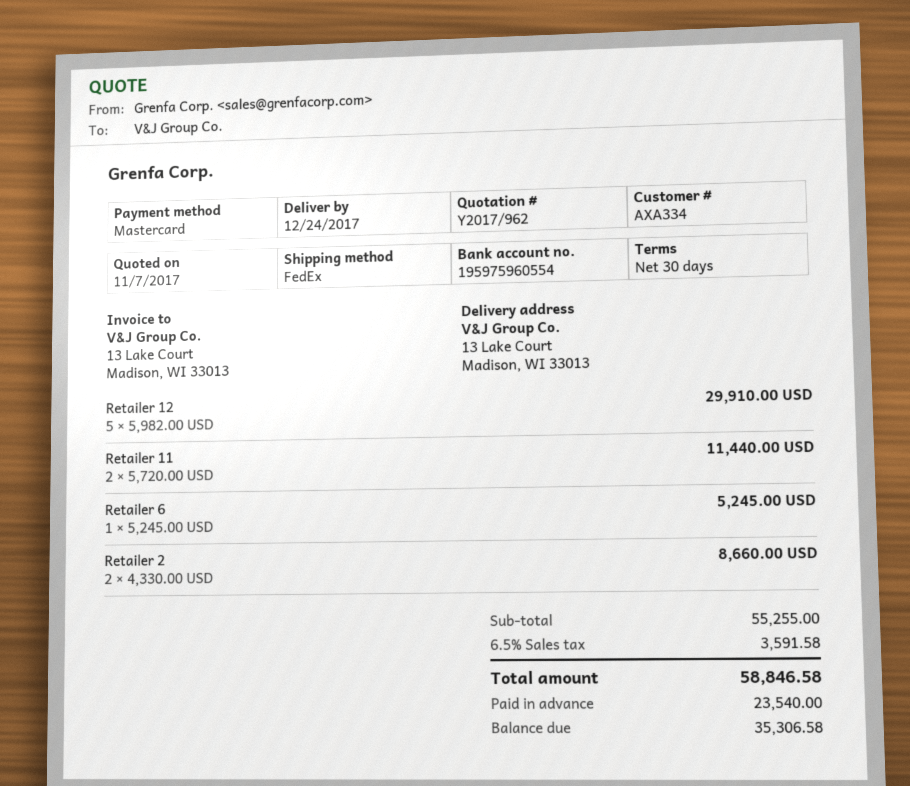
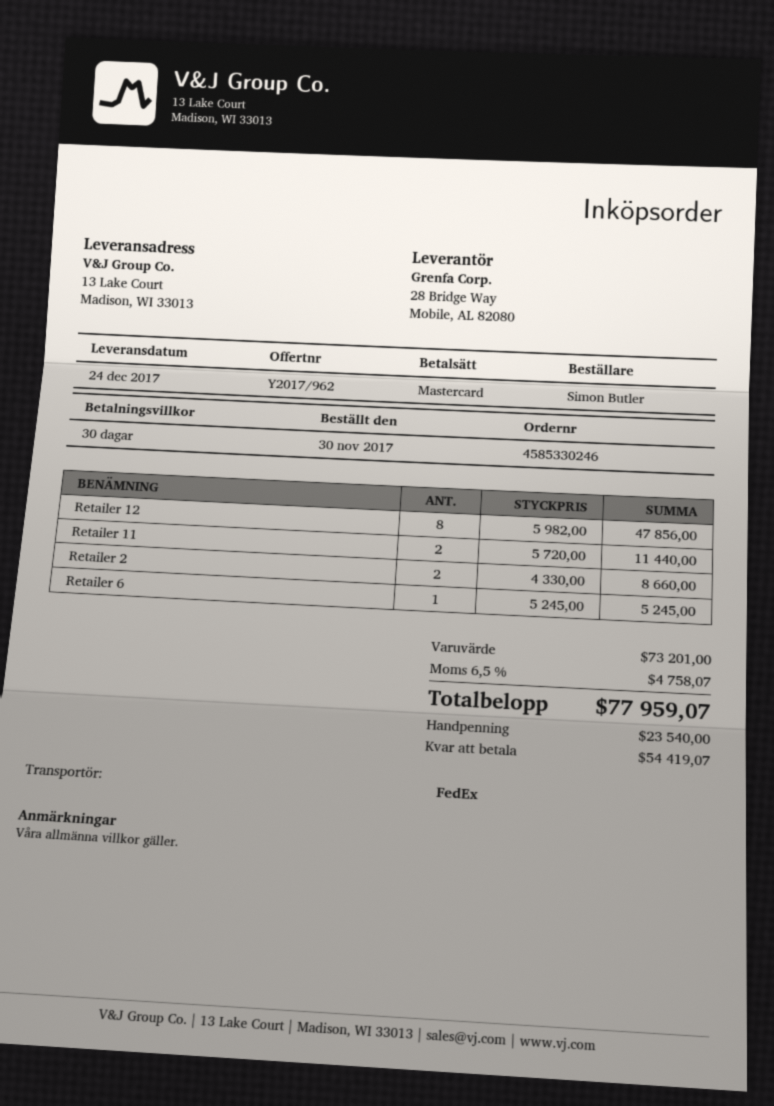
Retailer 12: 5 x 5982.00 = 29910.00 -> 8 x 5982.00 = 47856.00
subtotal: 55255.00 -> 73201.00
tax: 6.5% = 3591.58 -> 6.5% = 4758.07
total: 58846.58 -> 77959.07
balance: 35306.58 -> 54419.07

